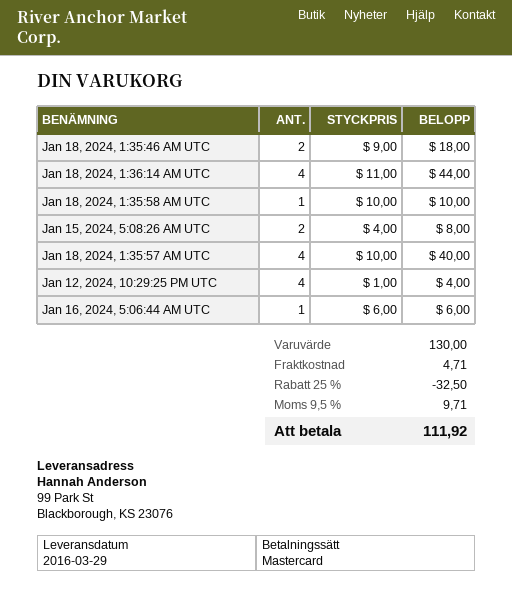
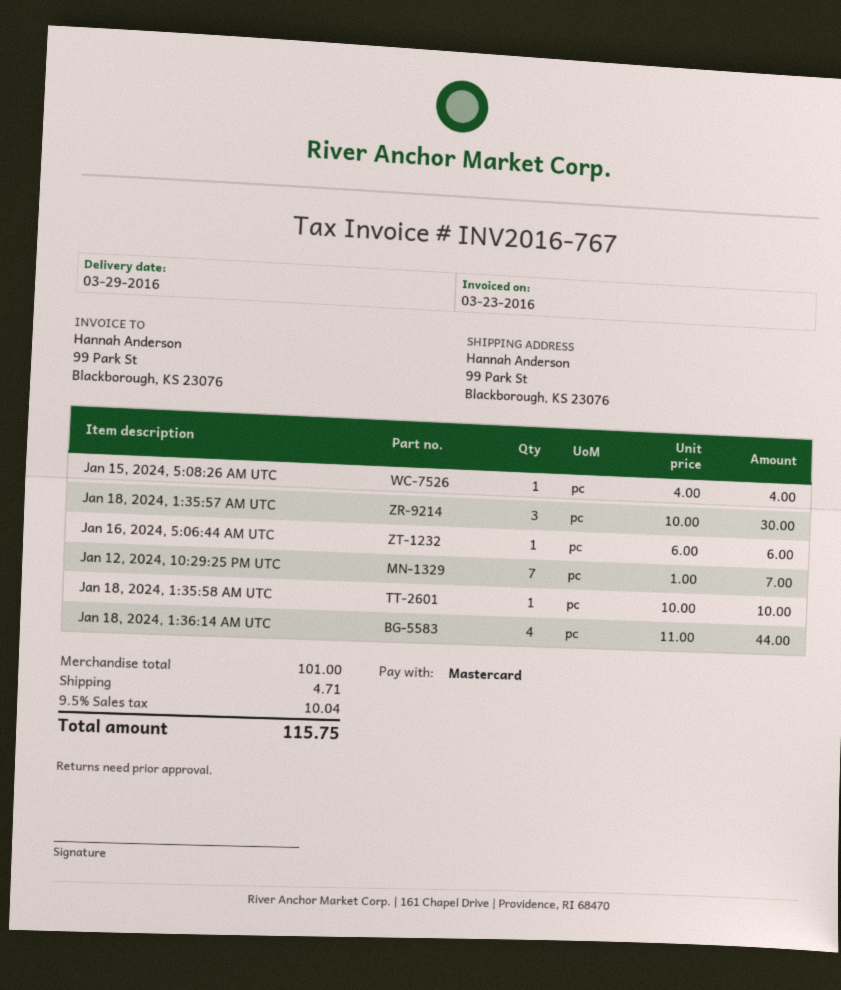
Jan 18, 2024, 1:35:46 AM UTC: 2 x 9.00 = 18.00 -> none
Jan 15, 2024, 5:08:26 AM UTC: 2 x 4.00 = 8.00 -> 1 x 4.00 = 4.00
Jan 18, 2024, 1:35:57 AM UTC: 4 x 10.00 = 40.00 -> 3 x 10.00 = 30.00
Jan 12, 2024, 10:29:25 PM UTC: 4 x 1.00 = 4.00 -> 7 x 1.00 = 7.00
subtotal: 130.00 -> 101.00
discount: 25% = 32.50 -> none
tax: 9.5% = 9.71 -> 9.5% = 10.04
total: 111.92 -> 115.75

